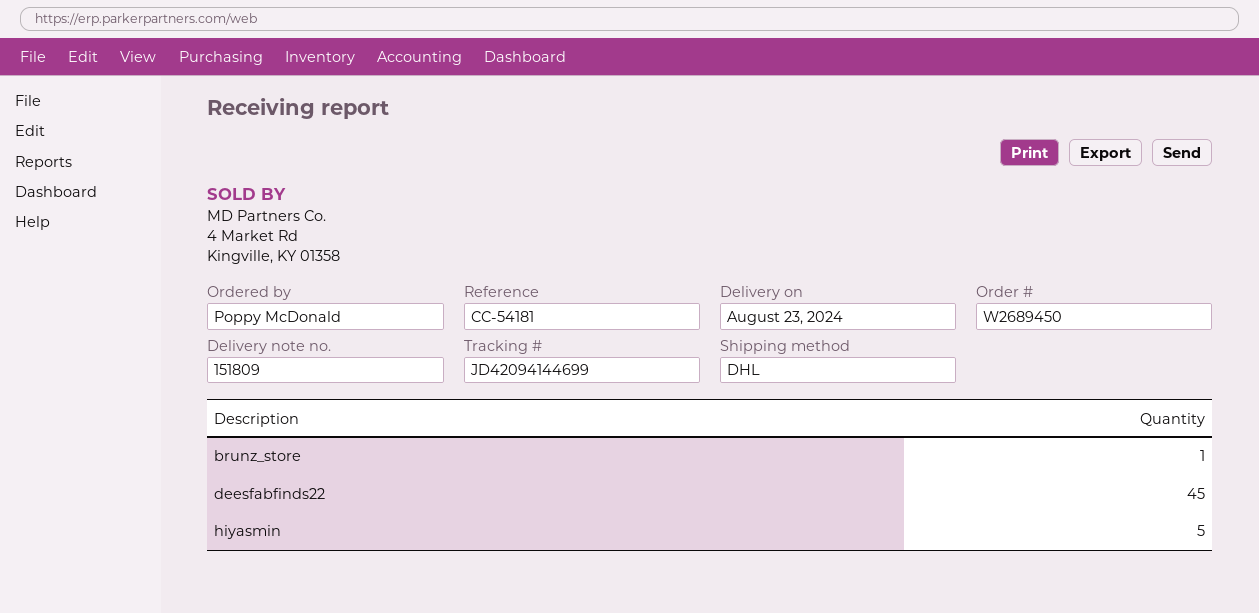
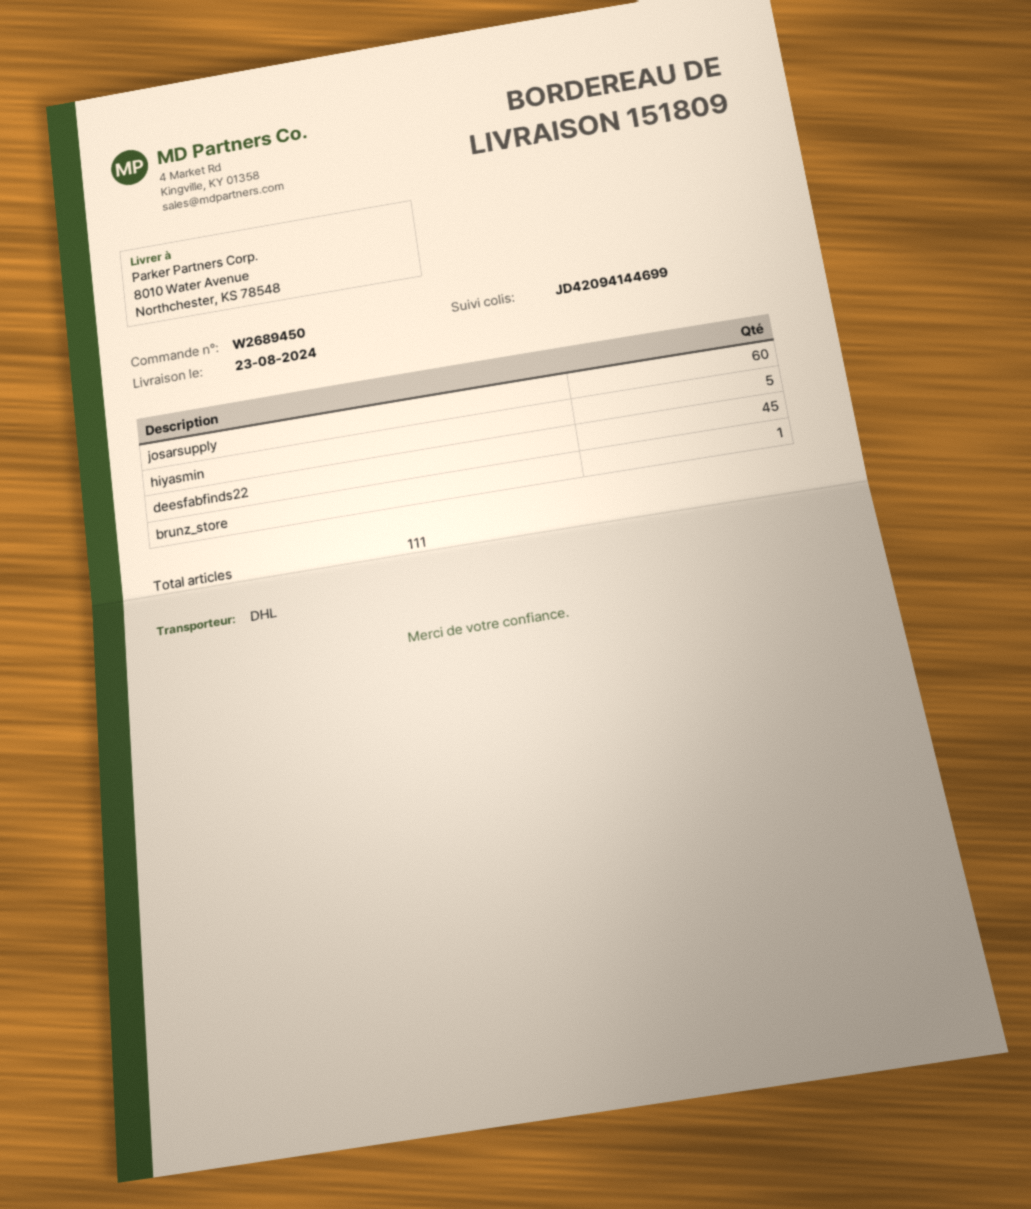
josarsupply: none -> 60

